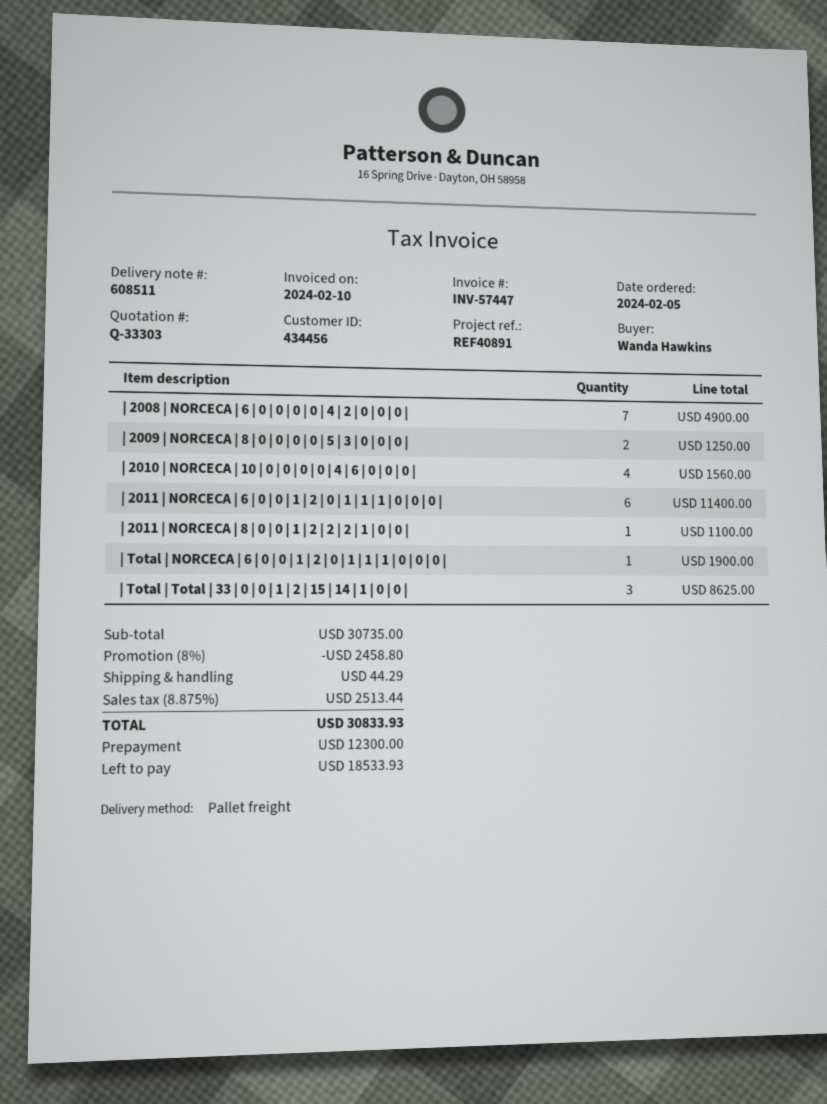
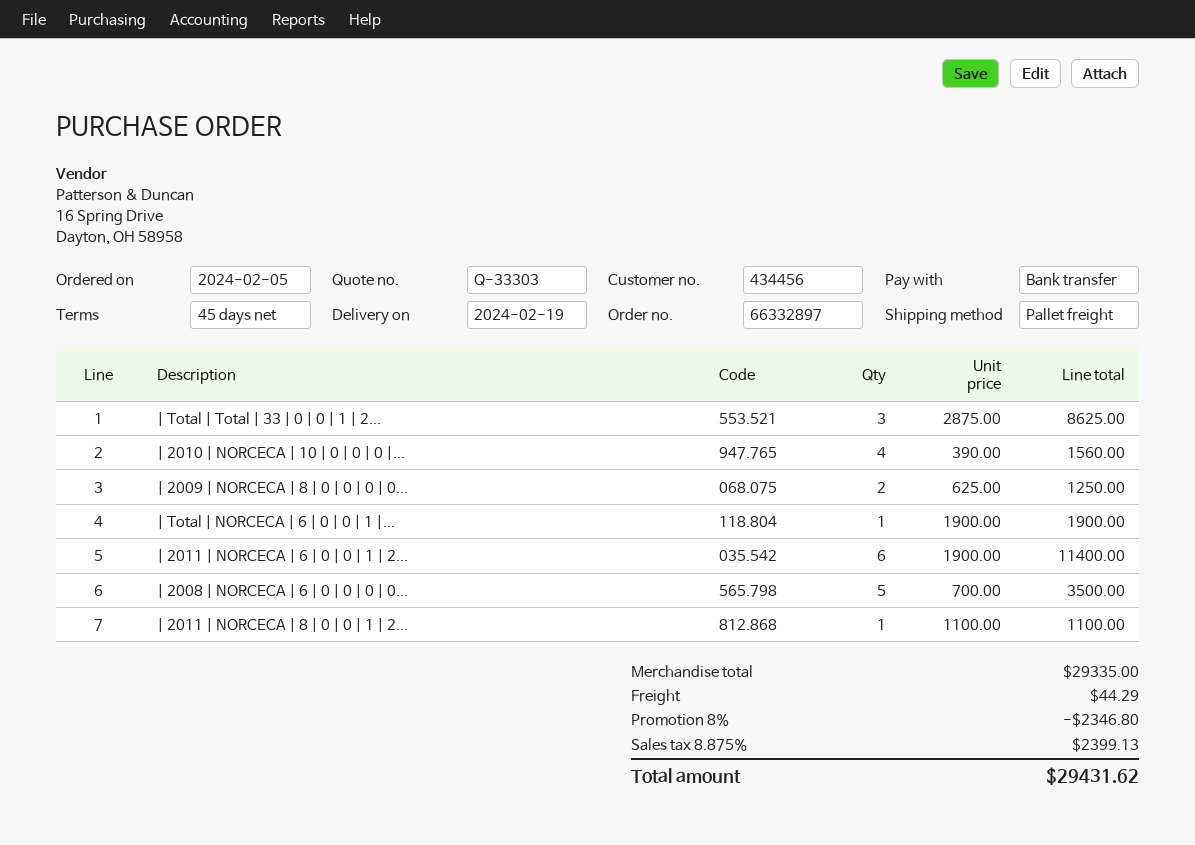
| 2008 | NORCECA | 6 | 0 | 0 | 0 | 0 | 4 | 2 | 0 | 0 | 0 |: 7 for 4900.00 -> 5 for 3500.00
subtotal: 30735.00 -> 29335.00
discount: 8% = 2458.80 -> 8% = 2346.80
tax: 8.875% = 2513.44 -> 8.875% = 2399.13
total: 30833.93 -> 29431.62

